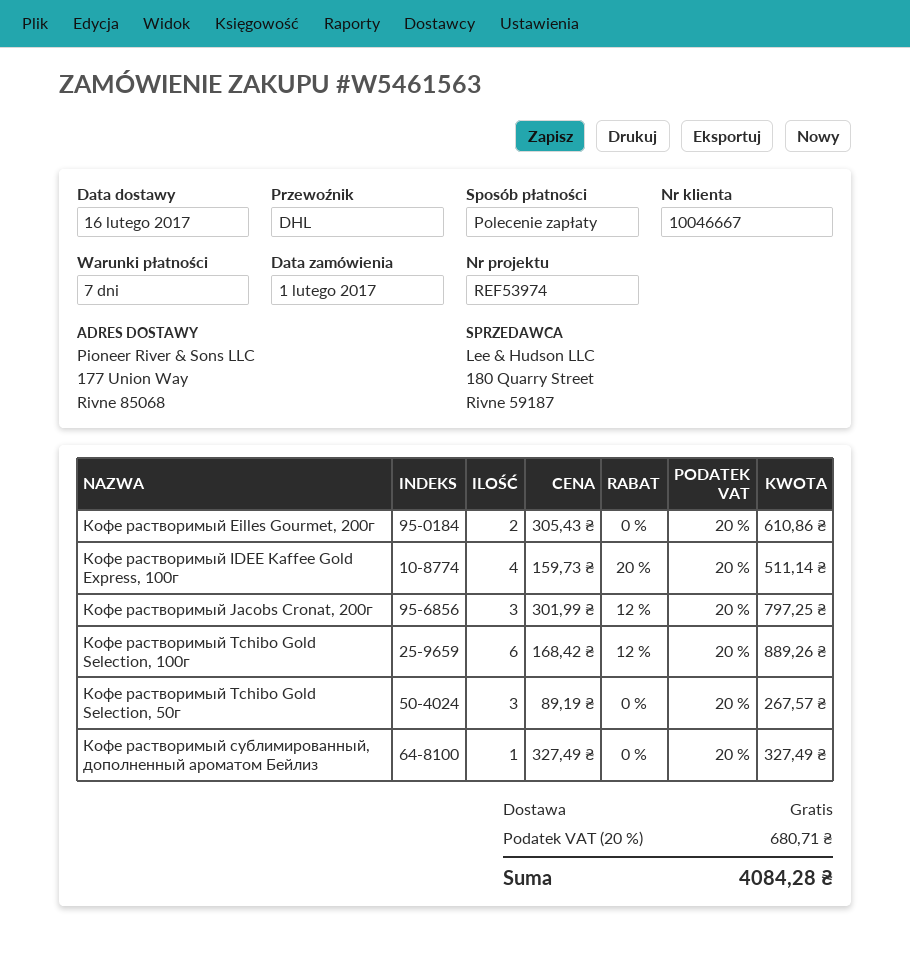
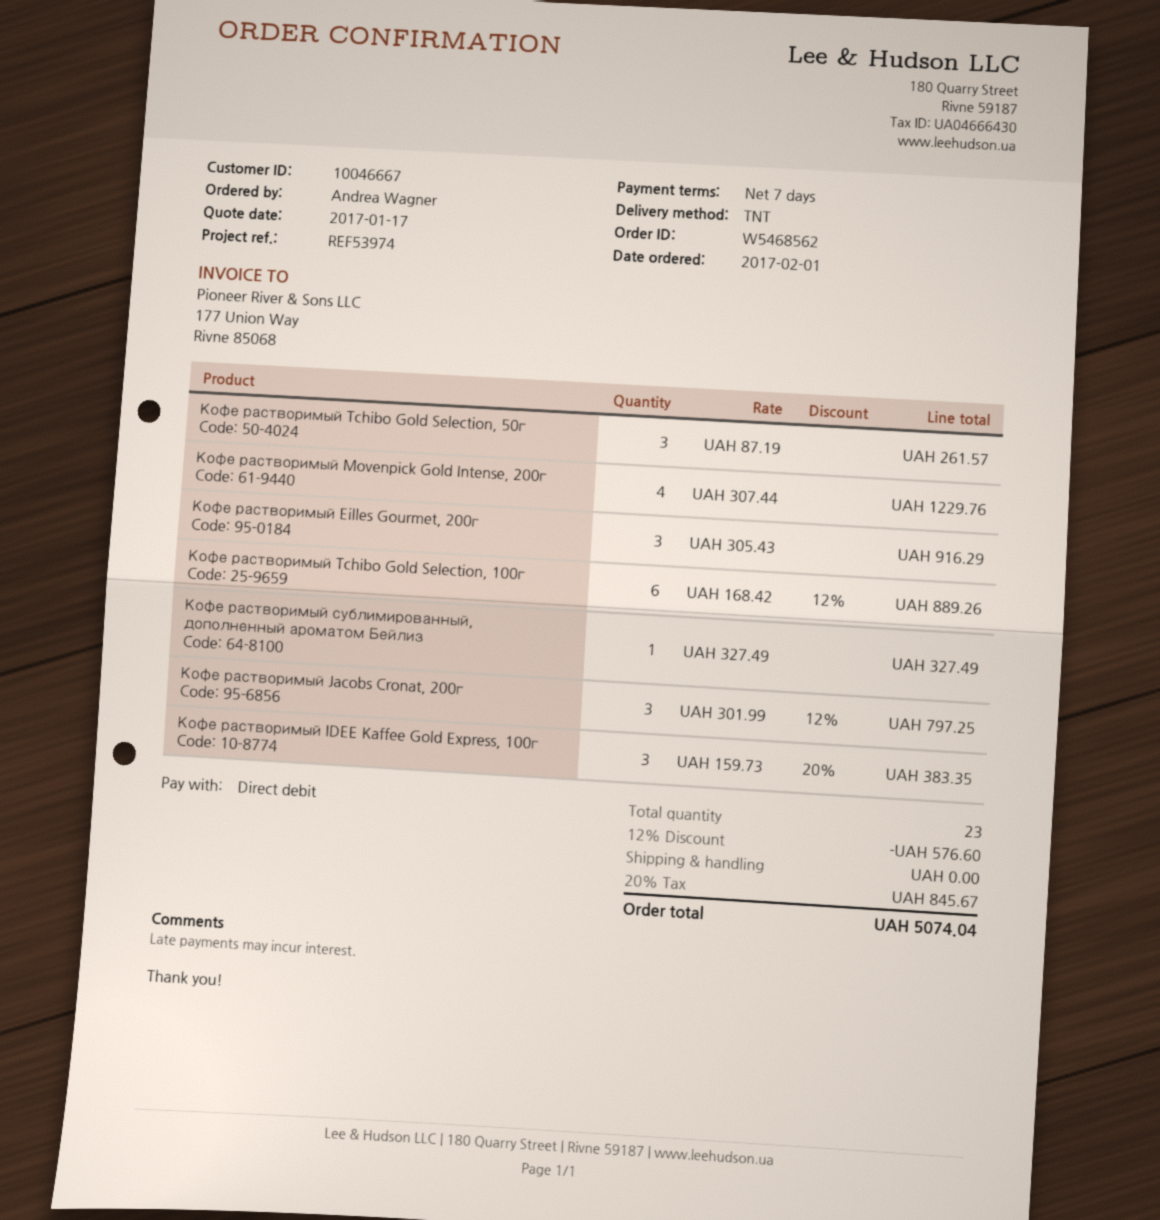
order number: W5461563 -> W5468562
shipping method: DHL -> TNT
Кофе растворимый Eilles Gourmet, 200г: 2 x 305.43 = 610.86 -> 3 x 305.43 = 916.29
Кофе растворимый IDEE Kaffee Gold Express, 100г: 4 x 159.73 - 20% = 511.14 -> 3 x 159.73 - 20% = 383.35
Кофе растворимый Tchibo Gold Selection, 50г: 3 x 89.19 = 267.57 -> 3 x 87.19 = 261.57
Кофе растворимый Movenpick Gold Intense, 200г: none -> 4 x 307.44 = 1229.76
discount: none -> 12% = 576.60
tax: 20% = 680.71 -> 20% = 845.67
total: 4084.28 -> 5074.04

